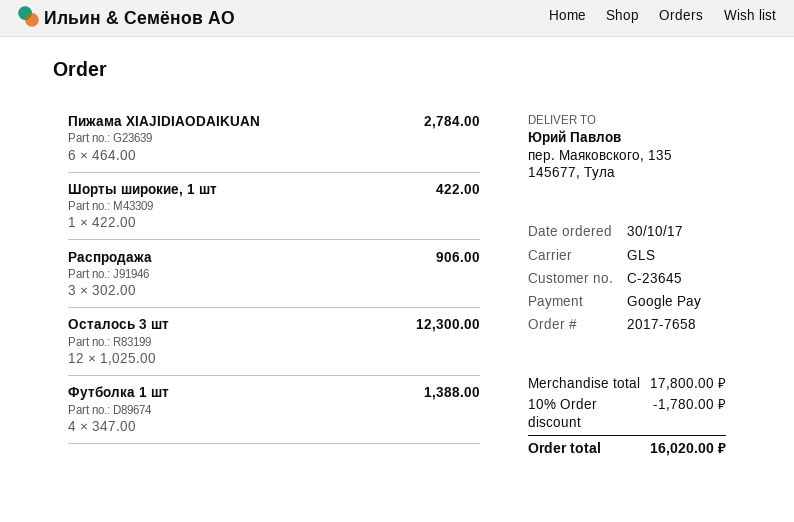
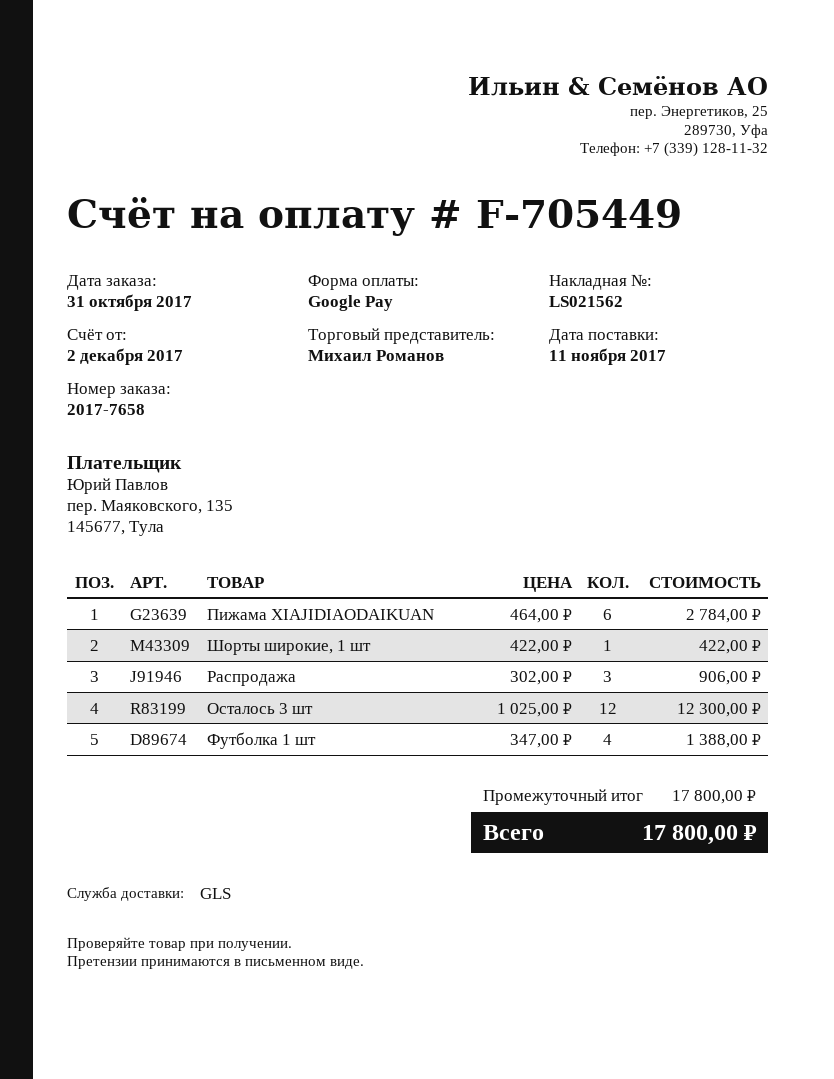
order date: 2017-10-30 -> 2017-10-31
discount: 10% = 1780.00 -> none
total: 16020.00 -> 17800.00

